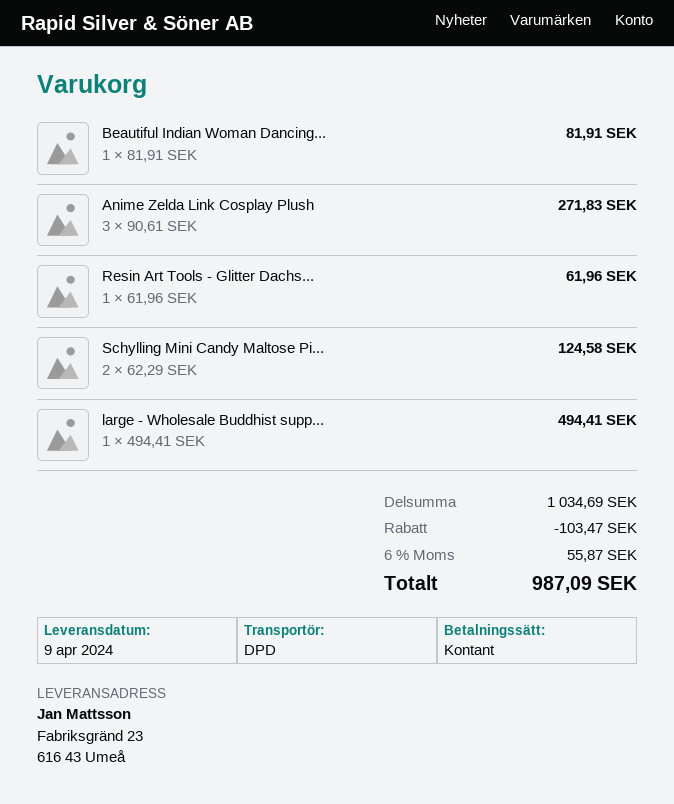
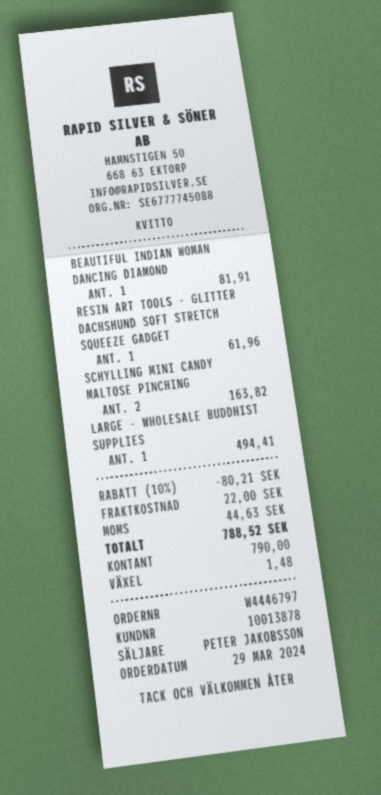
Anime Zelda Link Cosplay Plush: 3 for 271.83 -> none
Schylling Mini Candy Maltose Pi...: 2 for 124.58 -> 2 for 163.82
discount: 103.47 -> 80.21
shipping: none -> 22.00
tax: 55.87 -> 44.63
total: 987.09 -> 788.52

